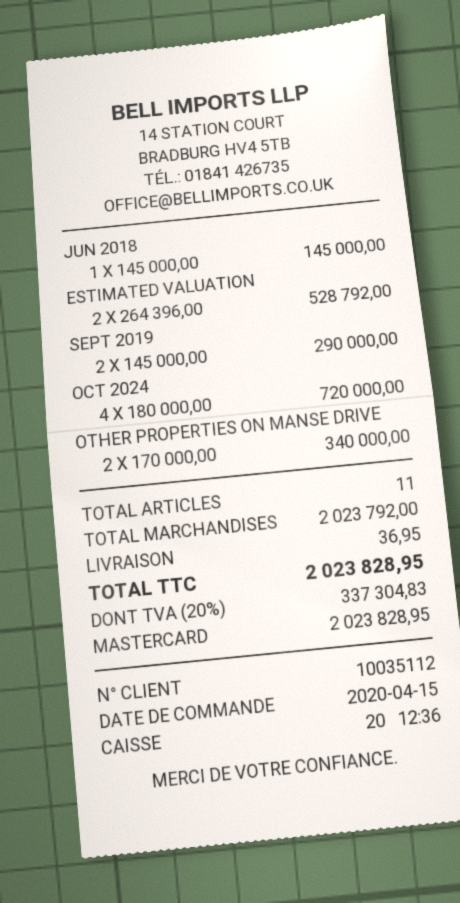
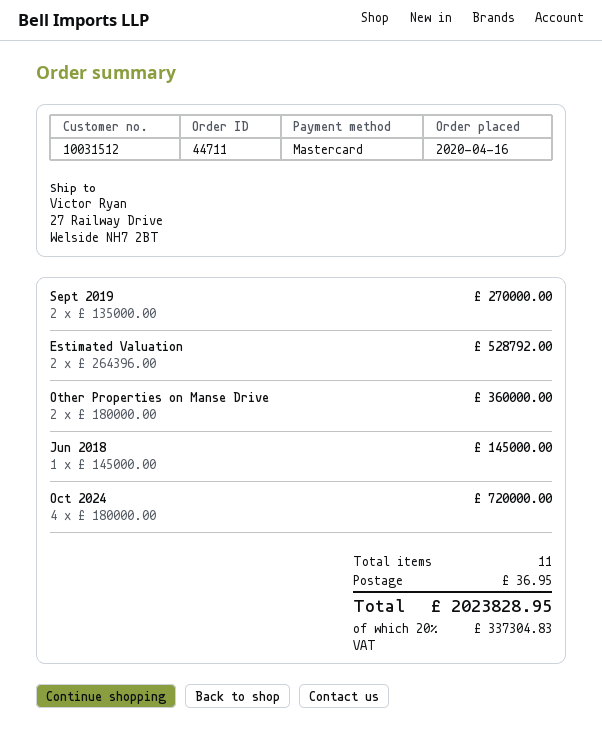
order date: 2020-04-15 -> 2020-04-16
customer number: 10035112 -> 10031512
SEPT 2019: 2 x 145000.00 = 290000.00 -> 2 x 135000.00 = 270000.00
OTHER PROPERTIES ON MANSE DRIVE: 2 x 170000.00 = 340000.00 -> 2 x 180000.00 = 360000.00

